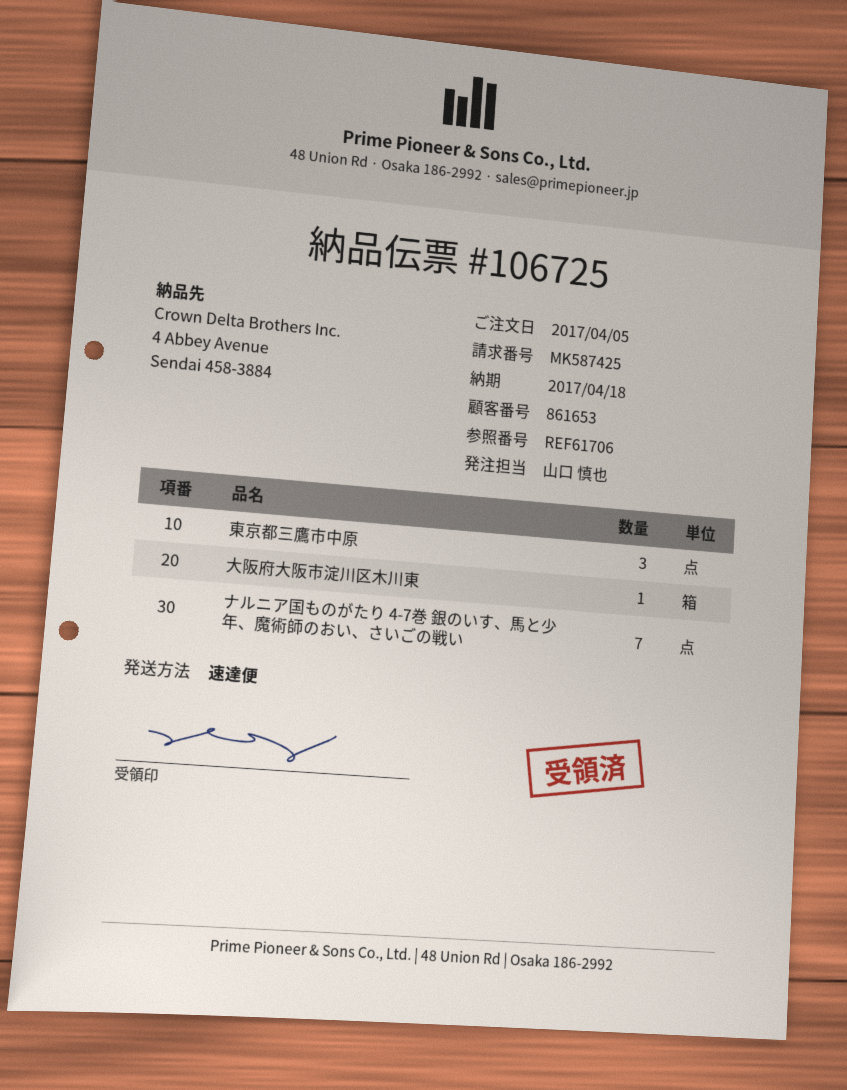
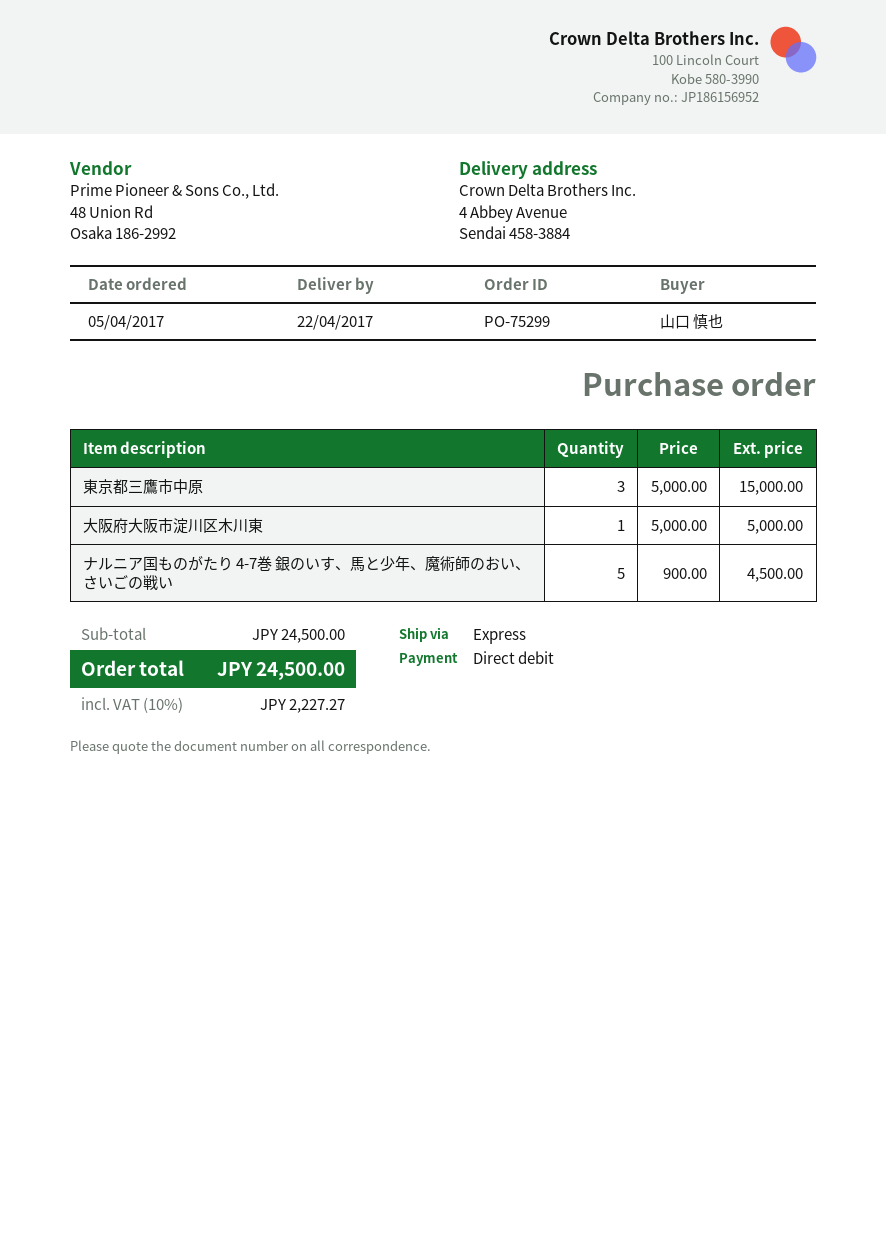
delivery date: 2017-04-18 -> 2017-04-22
ナルニア国ものがたり 4-7巻 銀のいす、馬と少年、魔術師のおい、さいごの戦い: 7 -> 5

